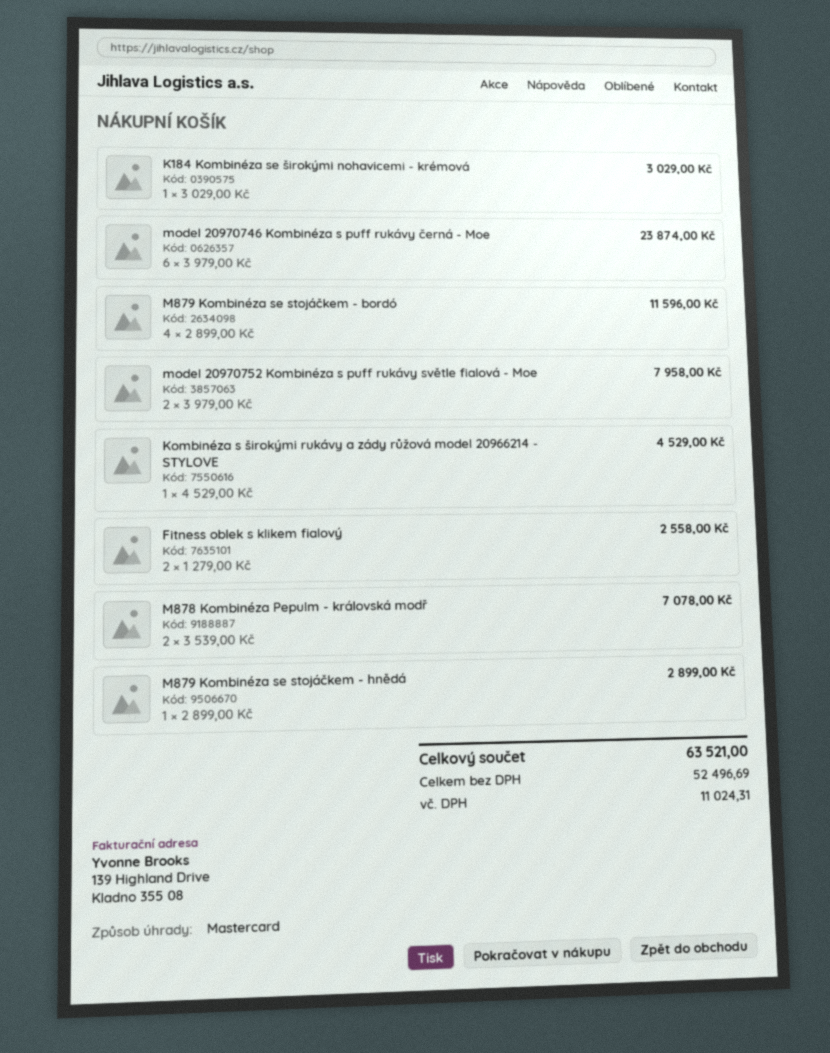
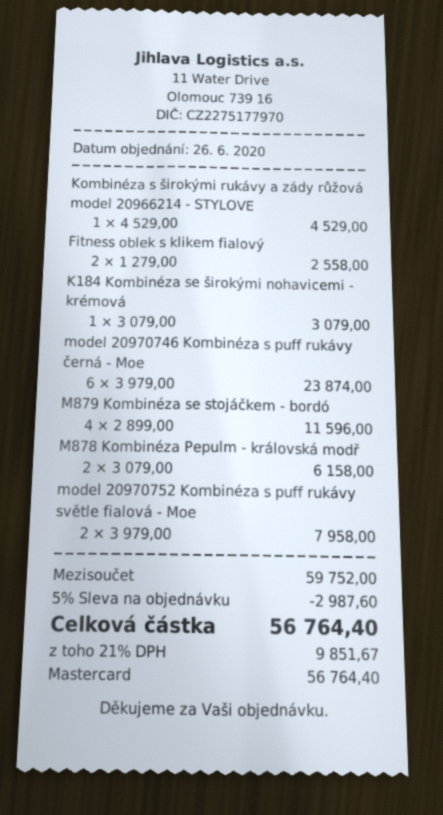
K184 Kombinéza se širokými nohavicemi - krémová: 1 x 3029.00 = 3029.00 -> 1 x 3079.00 = 3079.00
M878 Kombinéza Pepulm - královská modř: 2 x 3539.00 = 7078.00 -> 2 x 3079.00 = 6158.00
M879 Kombinéza se stojáčkem - hnědá: 1 x 2899.00 = 2899.00 -> none
discount: none -> 5% = 2987.60
tax: 11024.31 -> 9851.67
total: 63521.00 -> 56764.40

